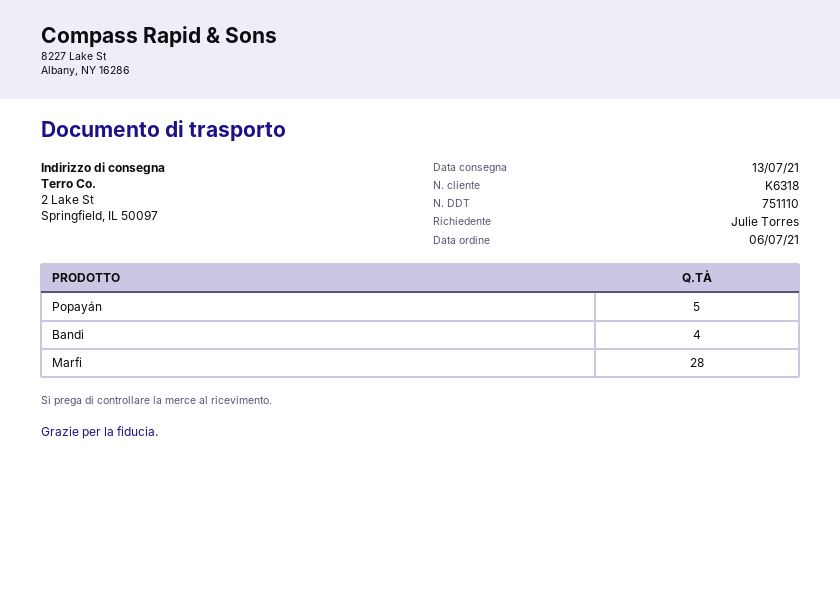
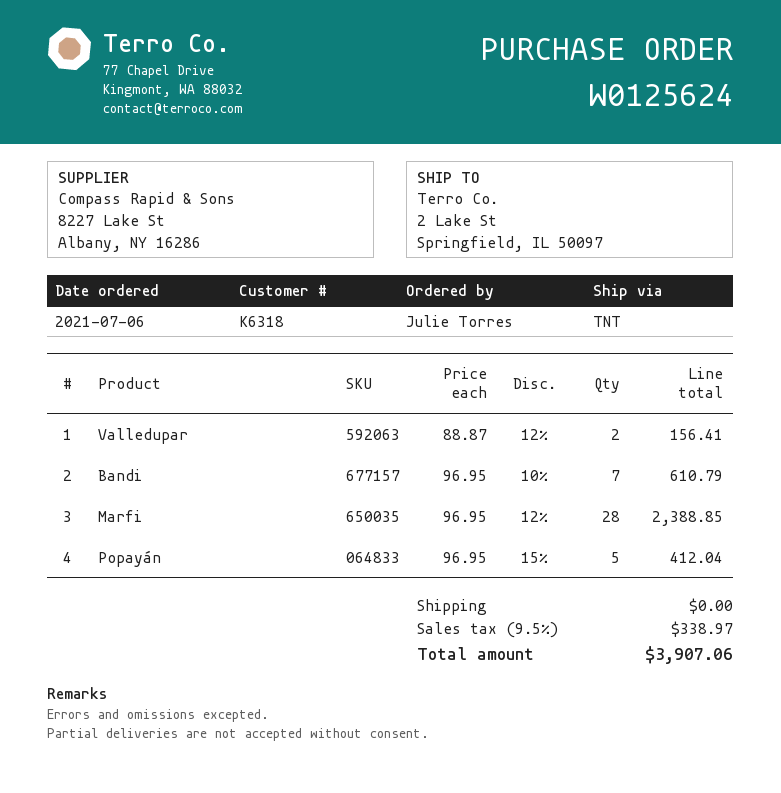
Bandi: 4 -> 7
Valledupar: none -> 2

